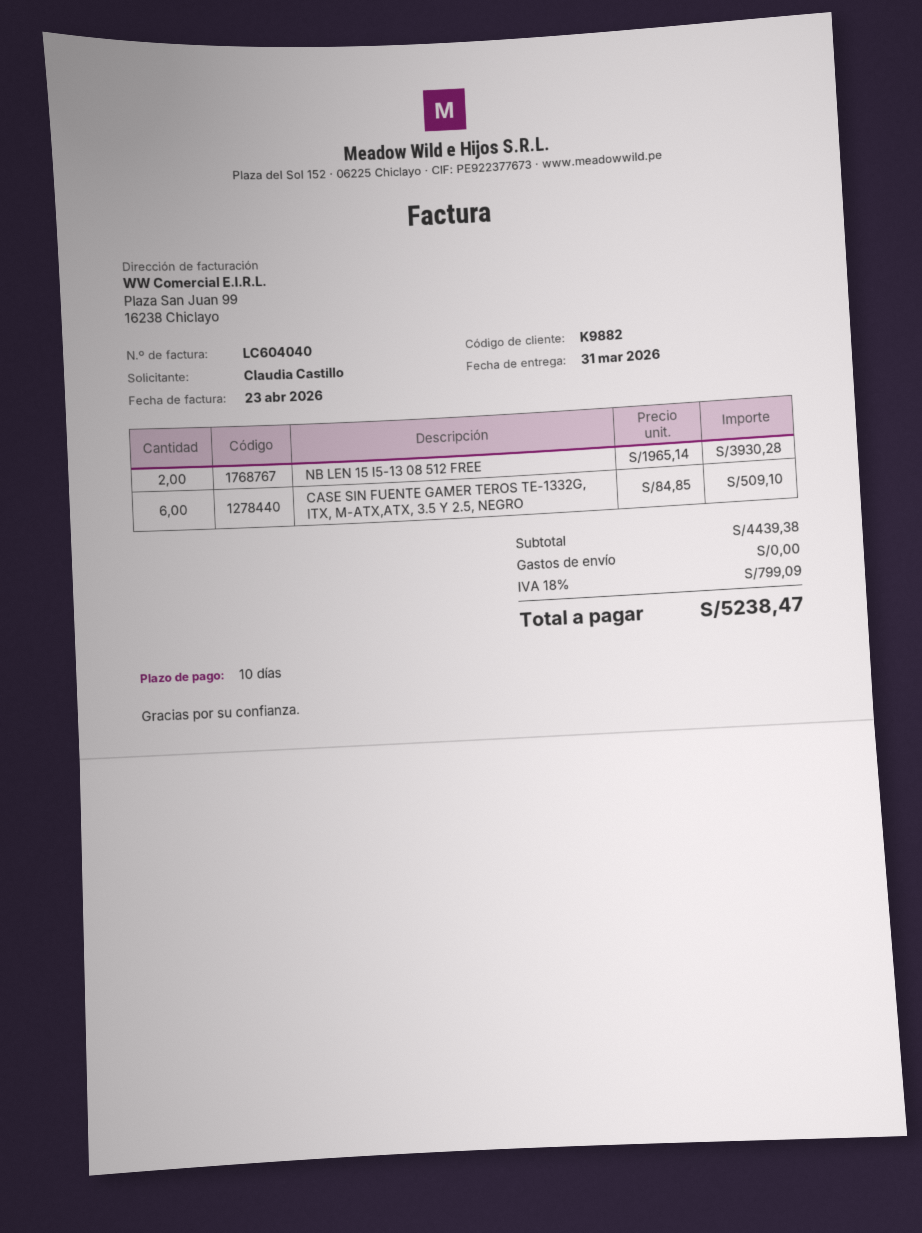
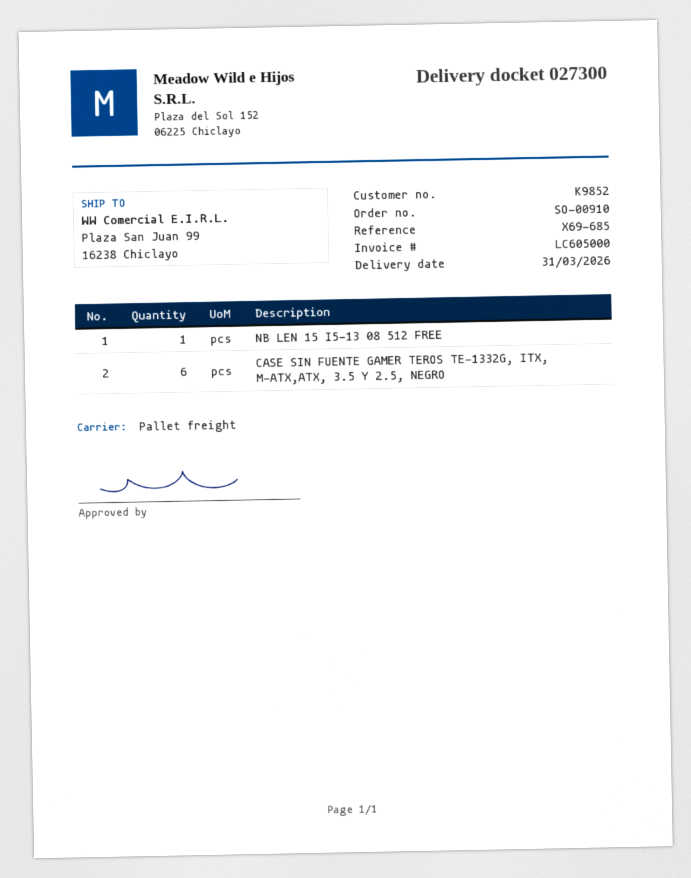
invoice number: LC604040 -> LC605000
customer number: K9882 -> K9852
NB LEN 15 I5-13 08 512 FREE: 2 -> 1

